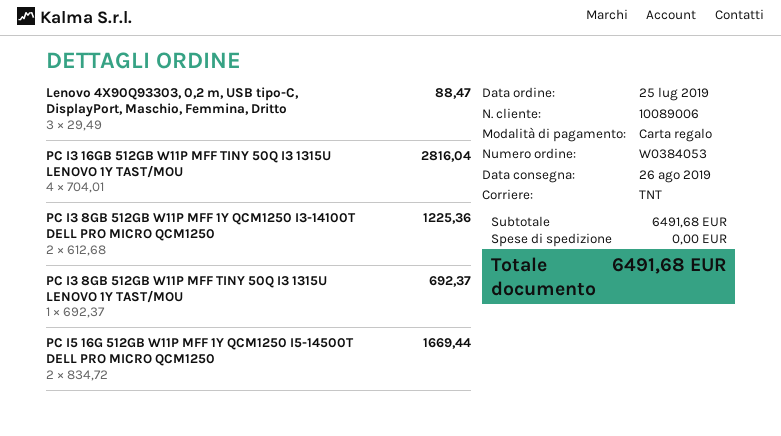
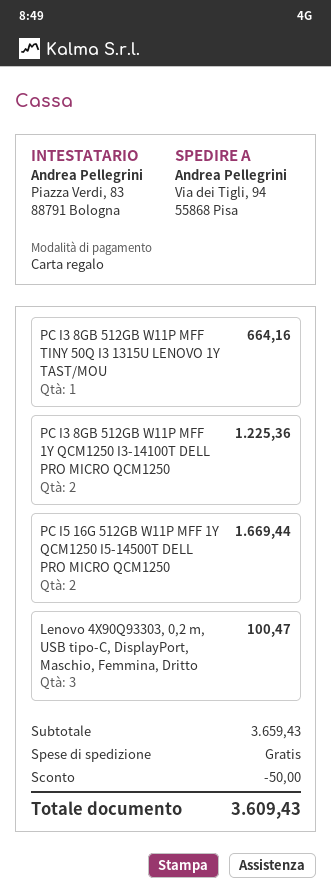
Lenovo 4X90Q93303, 0,2 m, USB tipo-C, DisplayPort, Maschio, Femmina, Dritto: 3 for 88.47 -> 3 for 100.47
PC I3 16GB 512GB W11P MFF TINY 50Q I3 1315U LENOVO 1Y TAST/MOU: 4 for 2816.04 -> none
PC I3 8GB 512GB W11P MFF TINY 50Q I3 1315U LENOVO 1Y TAST/MOU: 1 for 692.37 -> 1 for 664.16
subtotal: 6491.68 -> 3659.43
discount: none -> 50.00
total: 6491.68 -> 3609.43

